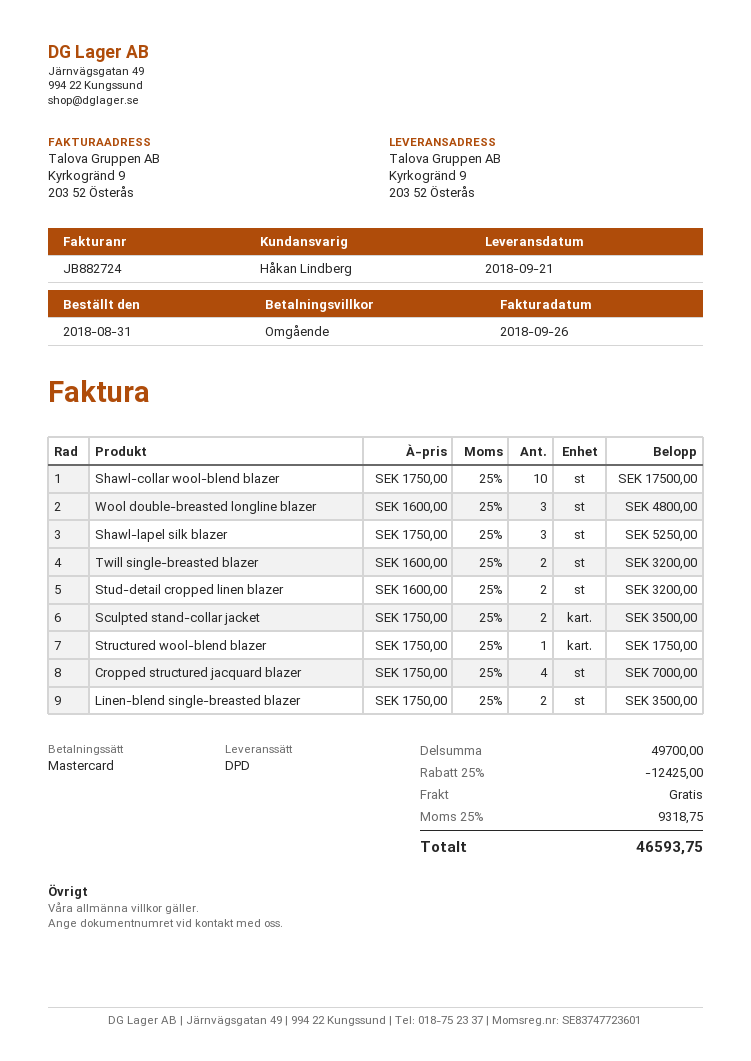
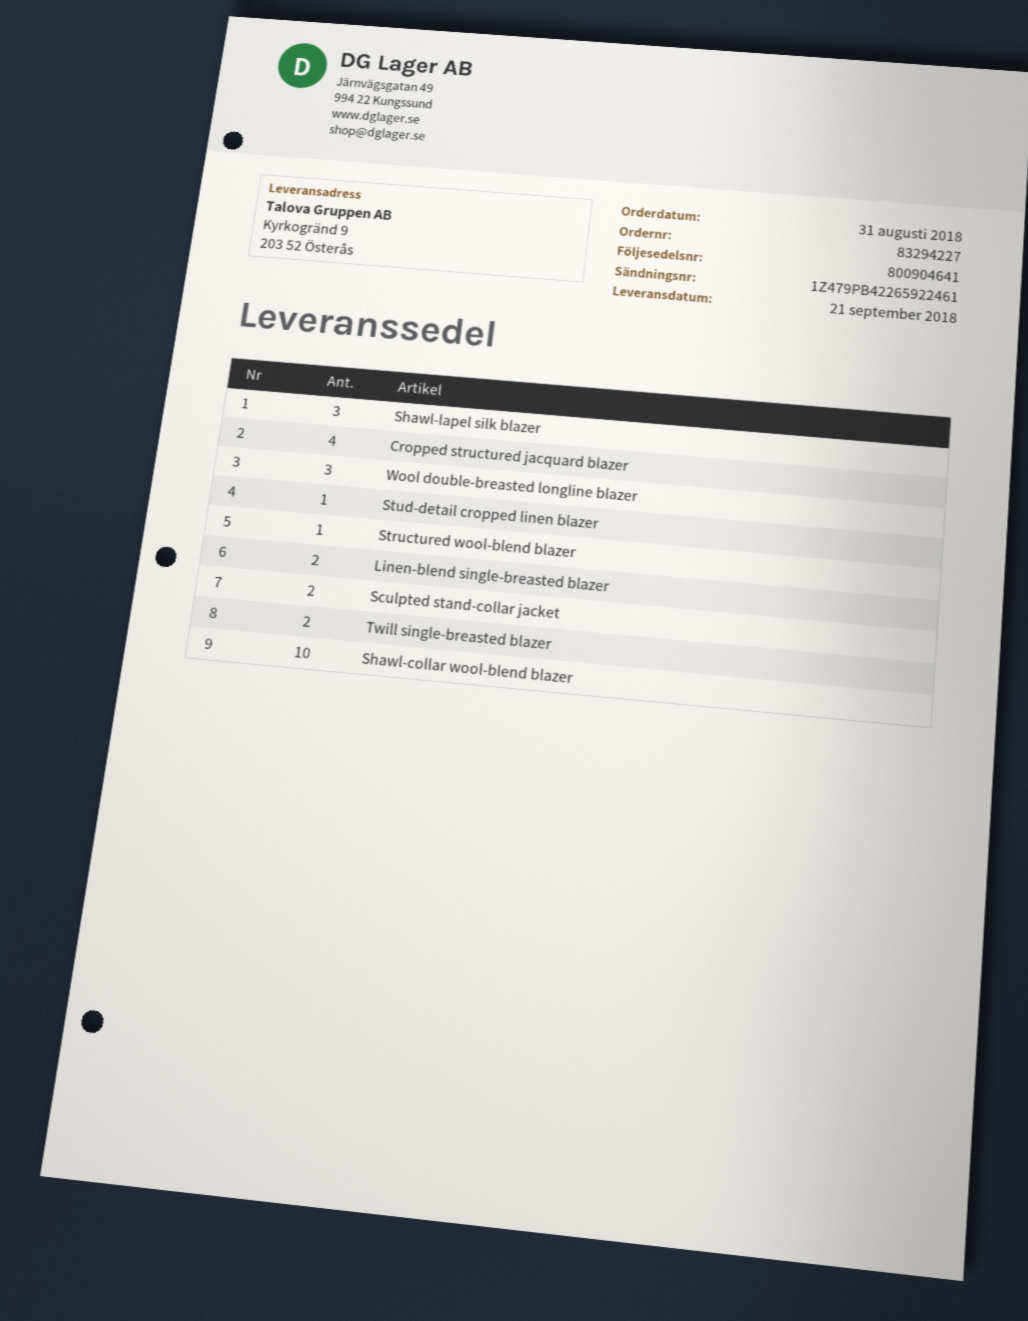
Stud-detail cropped linen blazer: 2 -> 1

